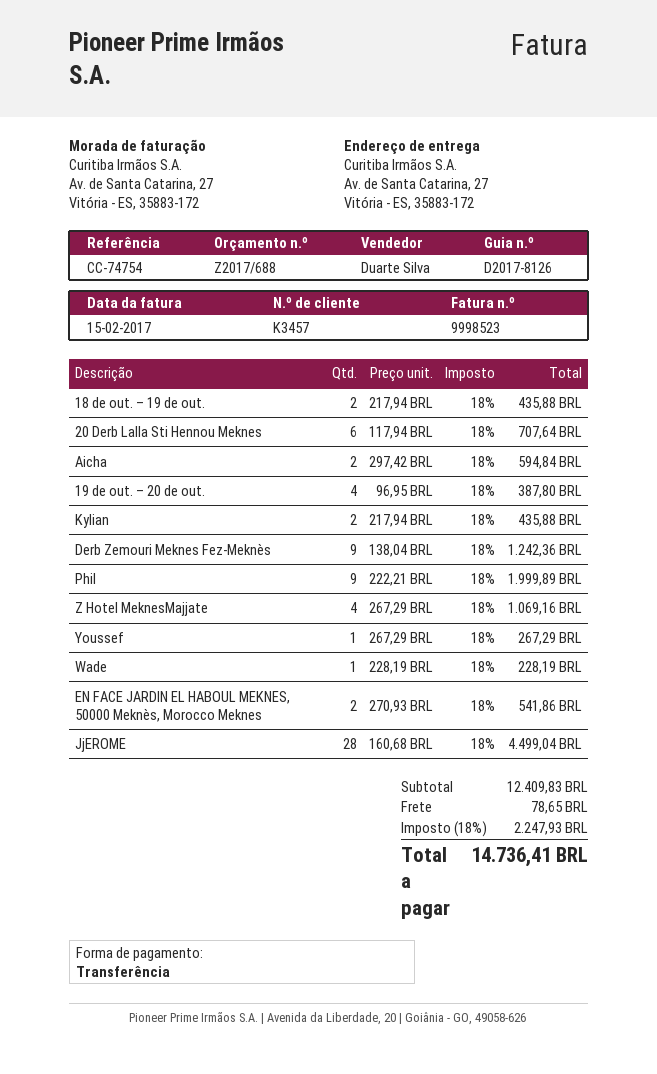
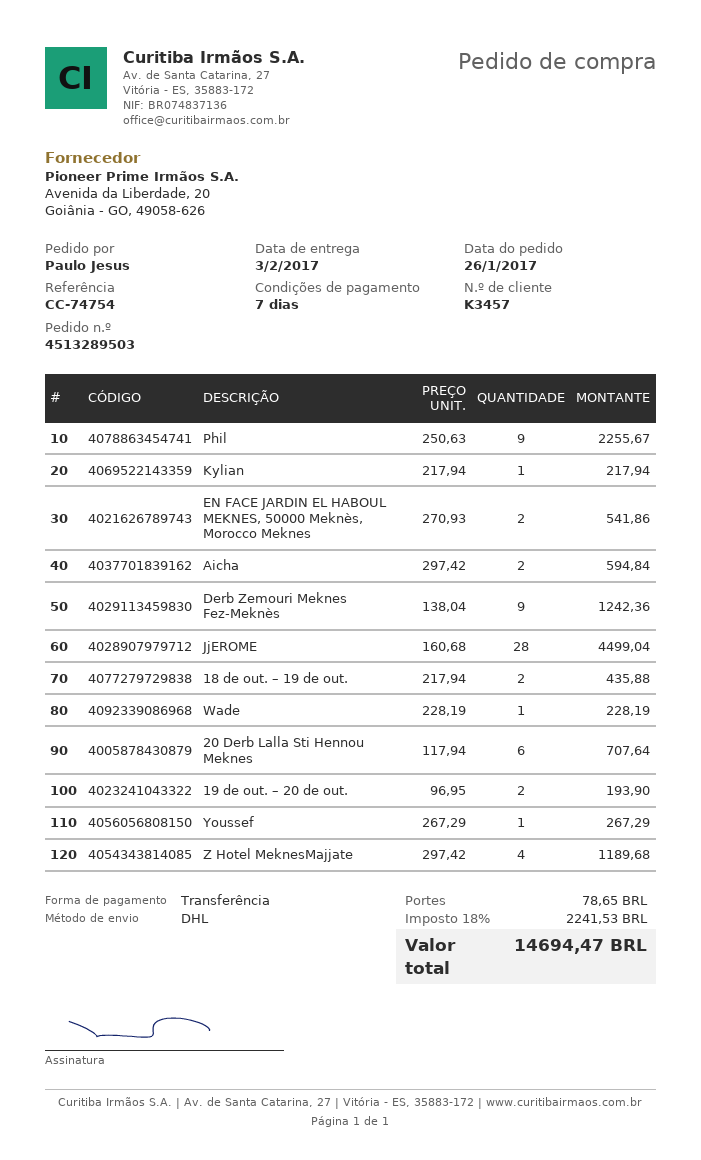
19 de out. – 20 de out.: 4 x 96.95 = 387.80 -> 2 x 96.95 = 193.90
Kylian: 2 x 217.94 = 435.88 -> 1 x 217.94 = 217.94
Phil: 9 x 222.21 = 1999.89 -> 9 x 250.63 = 2255.67
Z Hotel MeknesMajjate: 4 x 267.29 = 1069.16 -> 4 x 297.42 = 1189.68
tax: 18% = 2247.93 -> 18% = 2241.53
total: 14736.41 -> 14694.47

